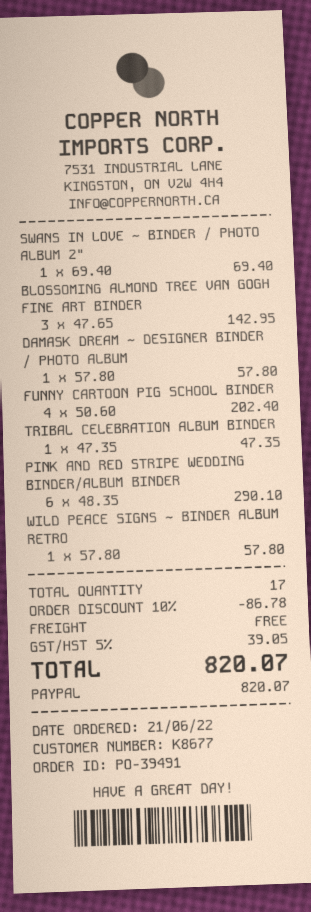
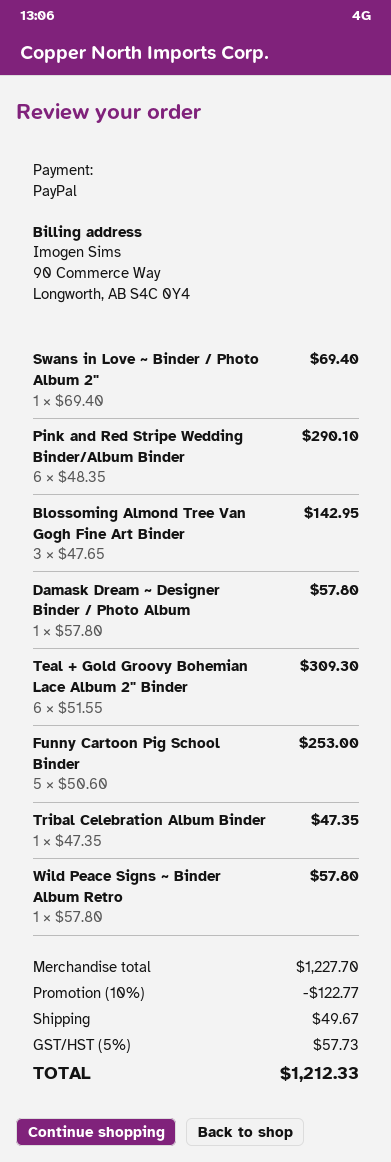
FUNNY CARTOON PIG SCHOOL BINDER: 4 x 50.60 = 202.40 -> 5 x 50.60 = 253.00
Teal + Gold Groovy Bohemian Lace Album 2" Binder: none -> 6 x 51.55 = 309.30
discount: 10% = 86.78 -> 10% = 122.77
shipping: 0.00 -> 49.67
tax: 5% = 39.05 -> 5% = 57.73
total: 820.07 -> 1212.33

